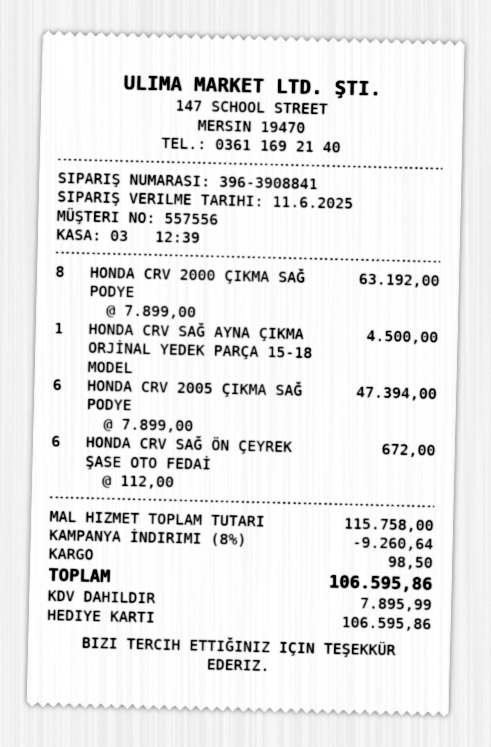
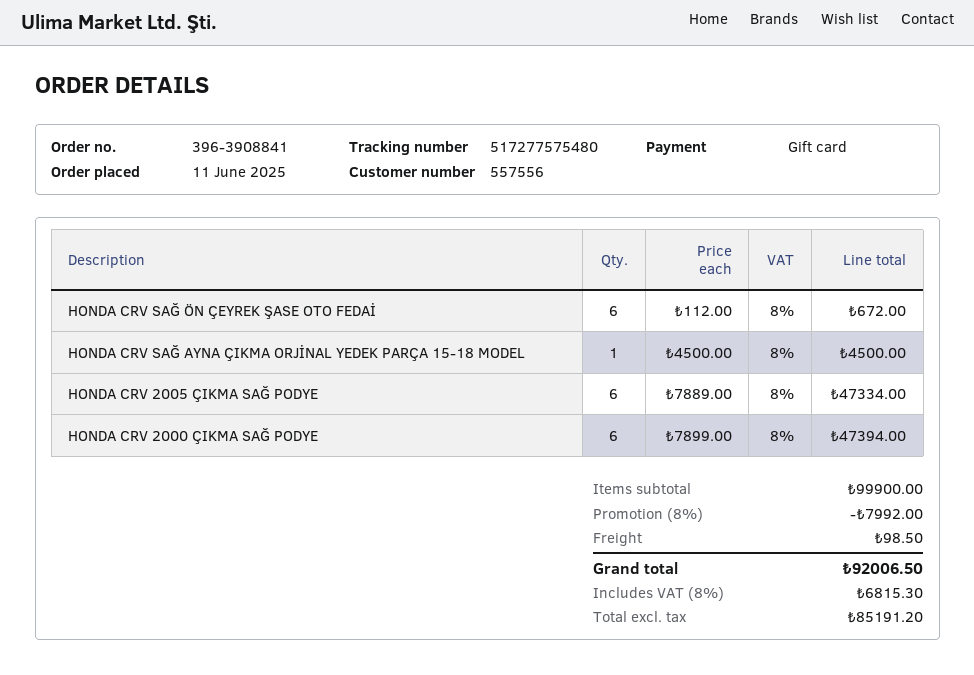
HONDA CRV 2000 ÇIKMA SAĞ PODYE: 8 x 7899.00 = 63192.00 -> 6 x 7899.00 = 47394.00
HONDA CRV 2005 ÇIKMA SAĞ PODYE: 6 x 7899.00 = 47394.00 -> 6 x 7889.00 = 47334.00
subtotal: 115758.00 -> 99900.00
discount: 8% = 9260.64 -> 8% = 7992.00
tax: 7895.99 -> 6815.30
total: 106595.86 -> 92006.50

